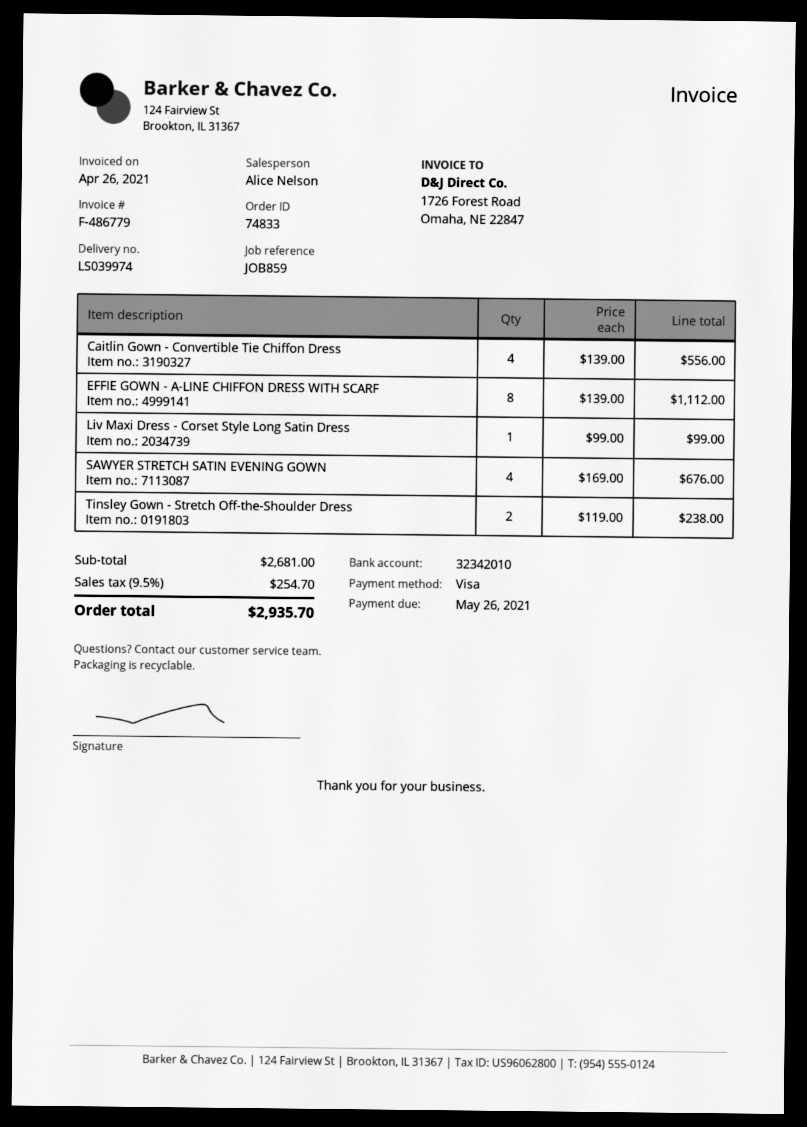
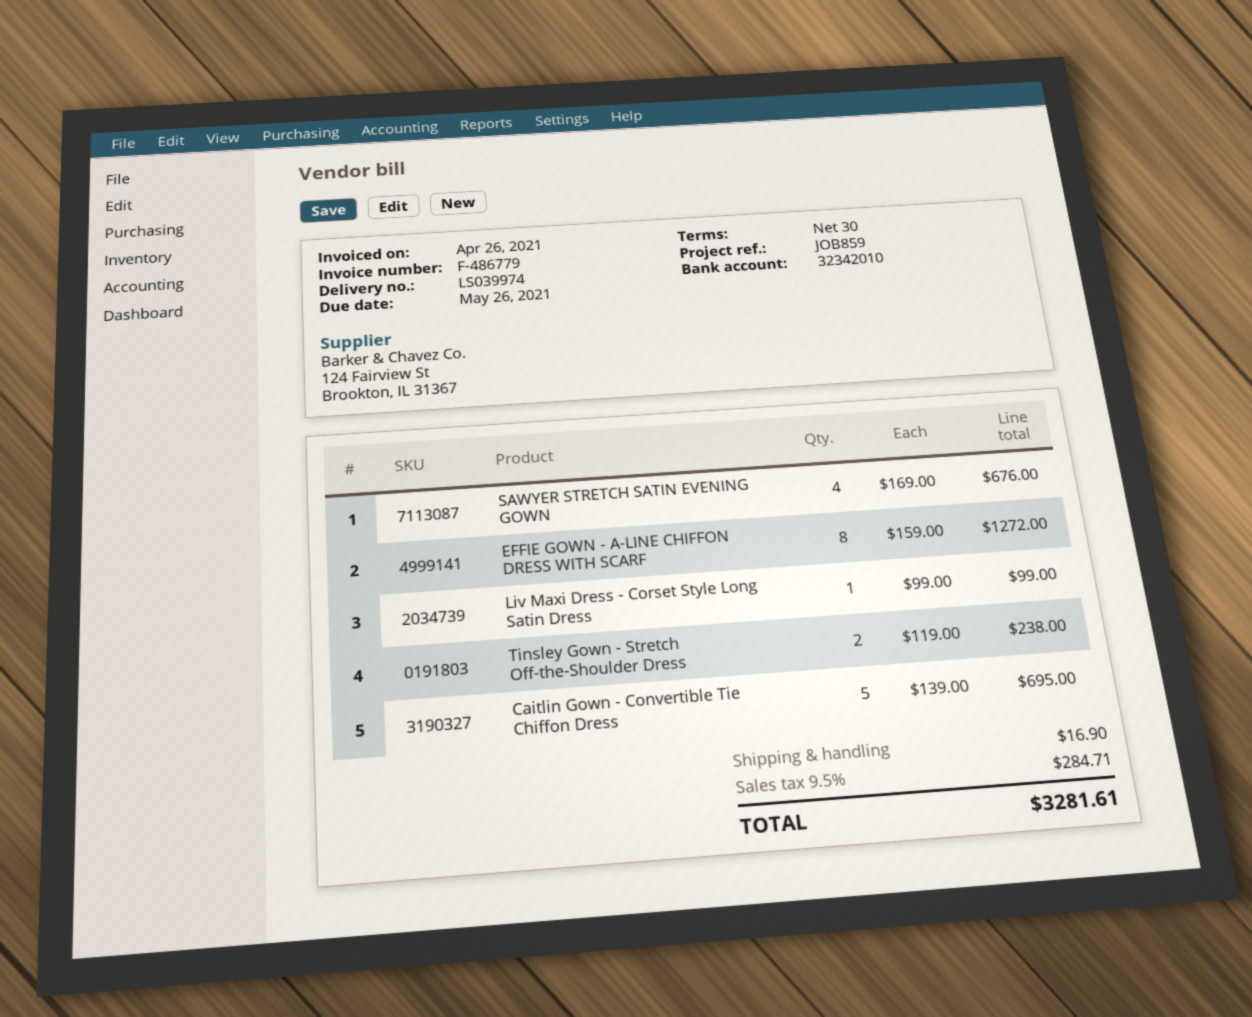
Caitlin Gown - Convertible Tie Chiffon Dress: 4 x 139.00 = 556.00 -> 5 x 139.00 = 695.00
EFFIE GOWN - A-LINE CHIFFON DRESS WITH SCARF: 8 x 139.00 = 1112.00 -> 8 x 159.00 = 1272.00
shipping: none -> 16.90
tax: 9.5% = 254.70 -> 9.5% = 284.71
total: 2935.70 -> 3281.61

